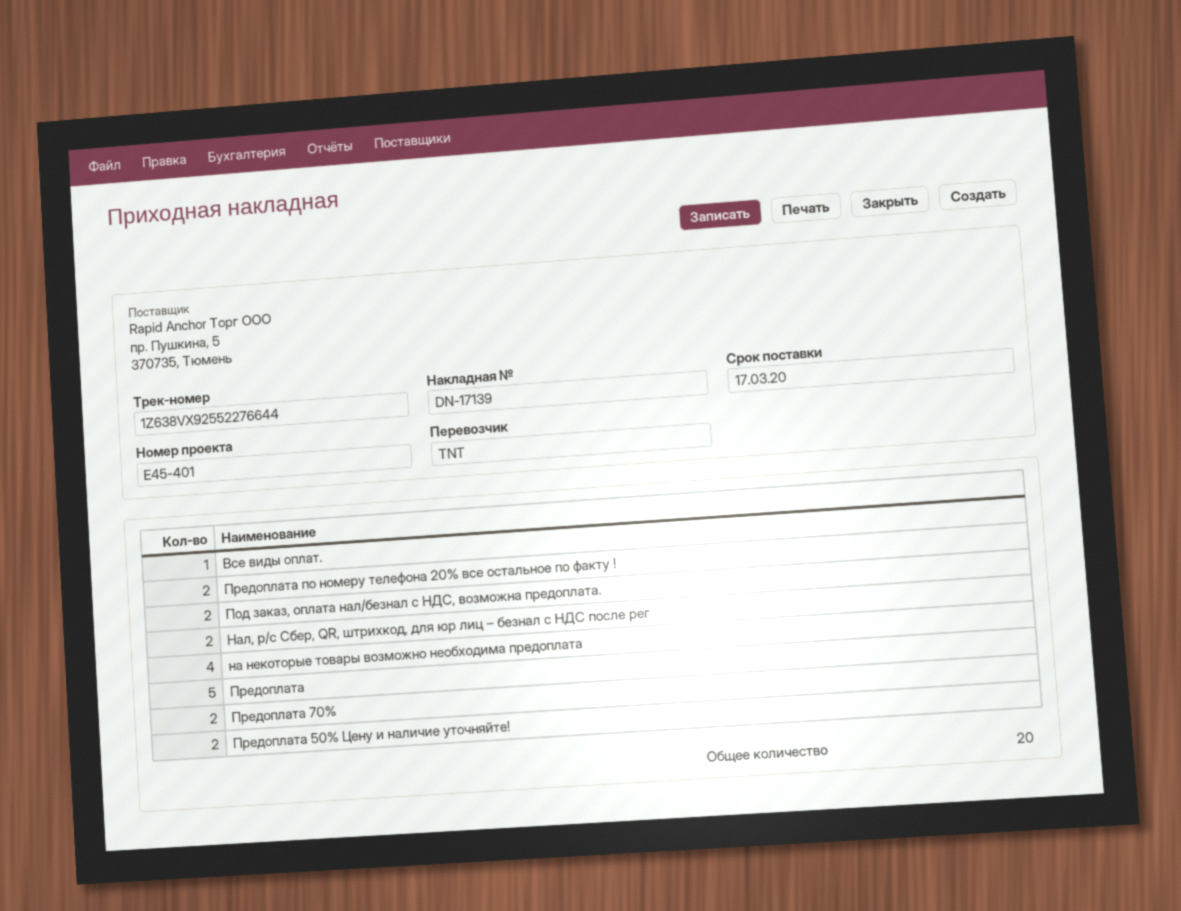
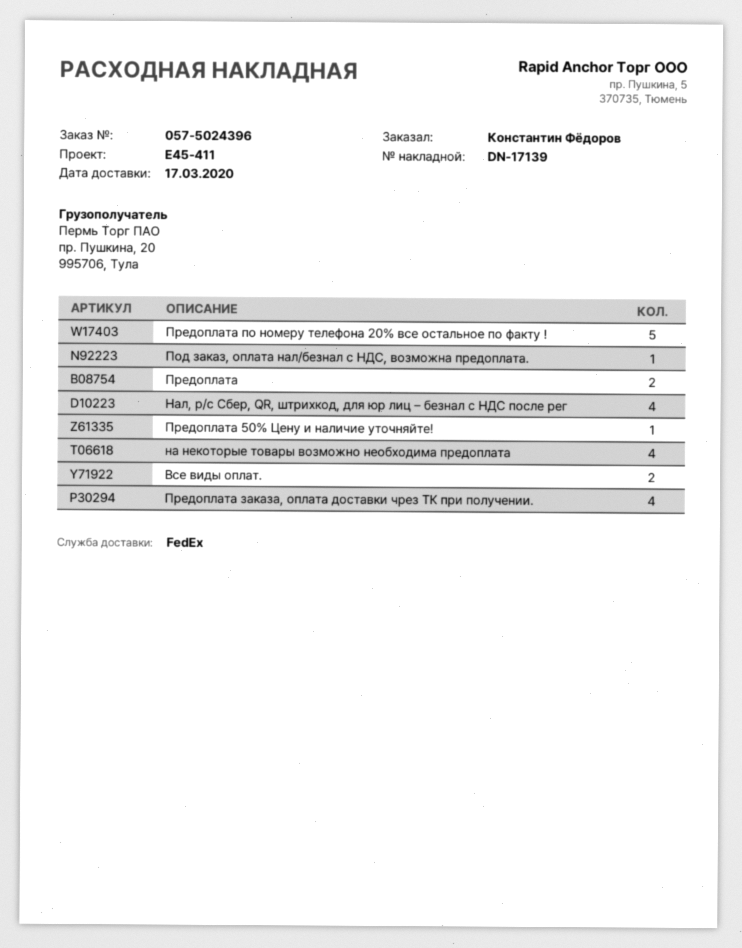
reference: E45-401 -> E45-411
shipping method: TNT -> FedEx
Все виды оплат.: 1 -> 2
Предоплата по номеру телефона 20% все остальное по факту !: 2 -> 5
Под заказ, оплата нал/безнал с НДС, возможна предоплата.: 2 -> 1
Нал, р/с Сбер, QR, штрихкод, для юр лиц – безнал с НДС после рег: 2 -> 4
Предоплата: 5 -> 2
Предоплата 70%: 2 -> none
Предоплата 50% Цену и наличие уточняйте!: 2 -> 1
Предоплата заказа, оплата доставки чрез ТК при получении.: none -> 4

